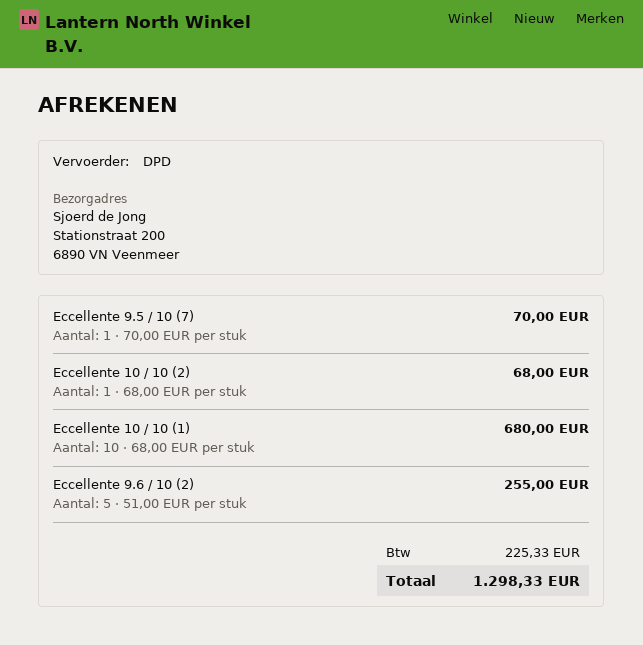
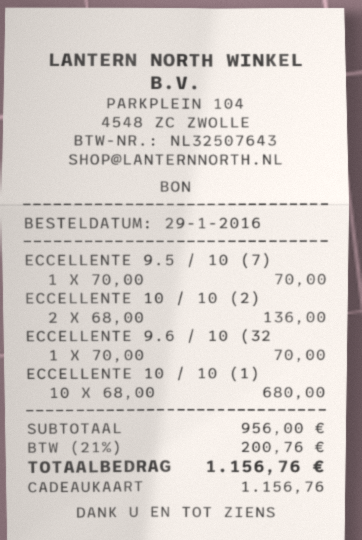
Eccellente 10 / 10 (2): 1 x 68.00 = 68.00 -> 2 x 68.00 = 136.00
Eccellente 9.6 / 10 (2): 5 x 51.00 = 255.00 -> none
ECCELLENTE 9.6 / 10 (32: none -> 1 x 70.00 = 70.00
tax: 225.33 -> 200.76
total: 1298.33 -> 1156.76

